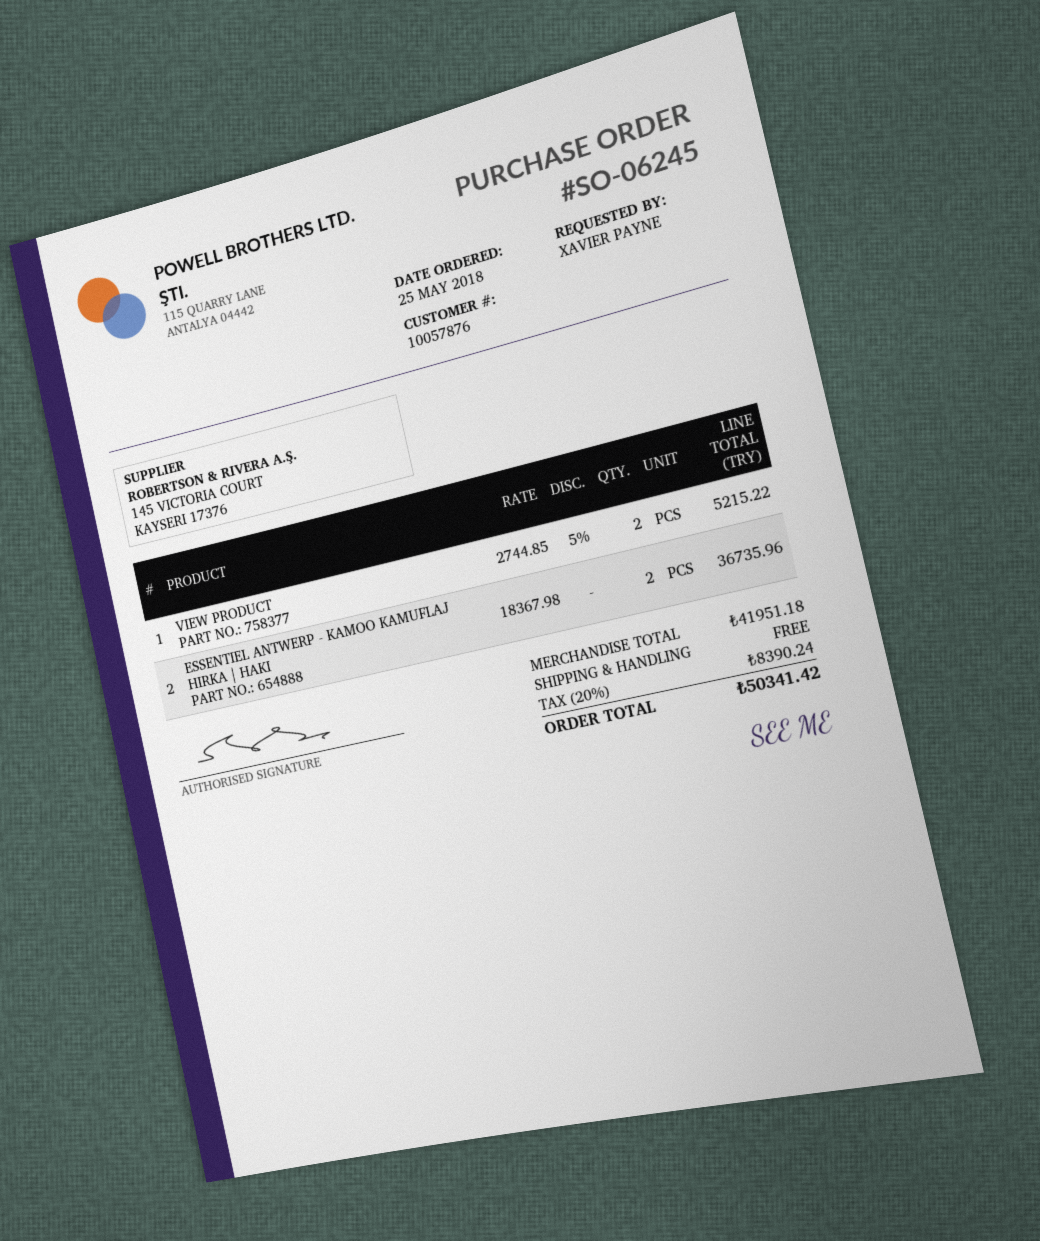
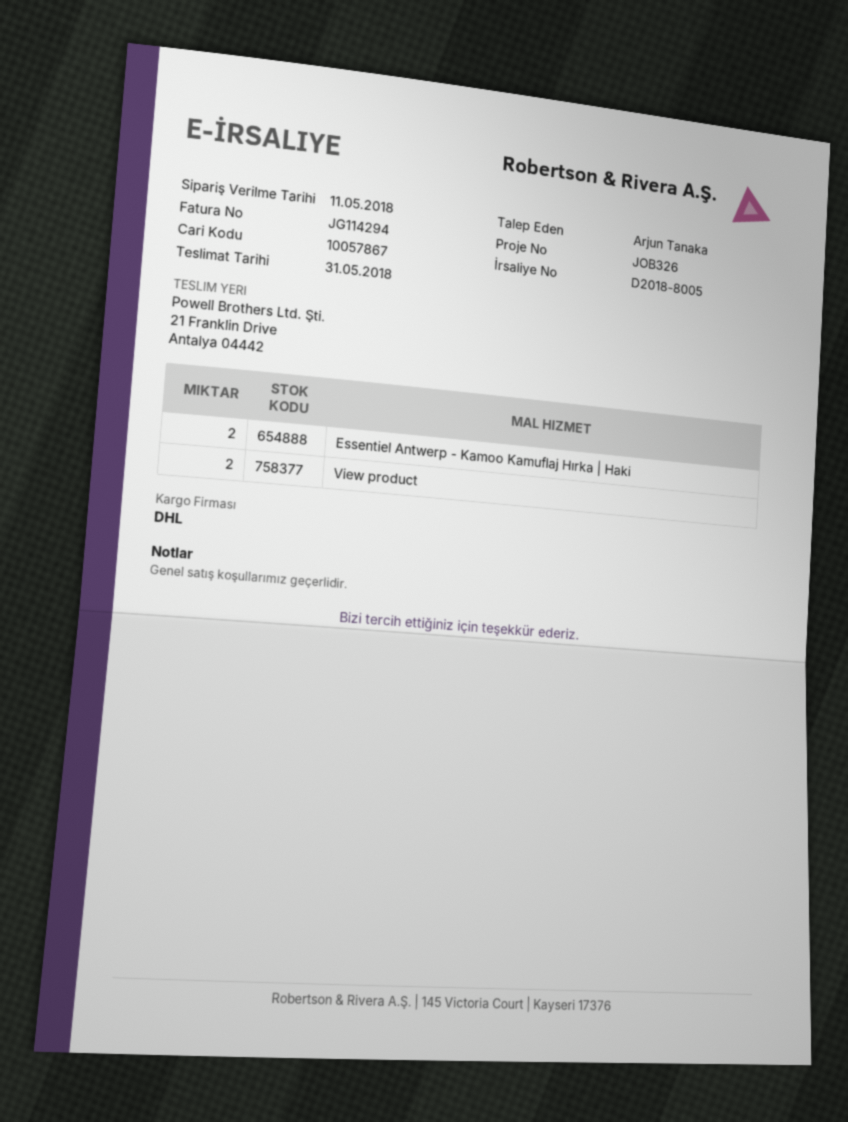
order date: 2018-05-25 -> 2018-05-11
customer number: 10057876 -> 10057867
ordered by: XAVIER PAYNE -> Arjun Tanaka

